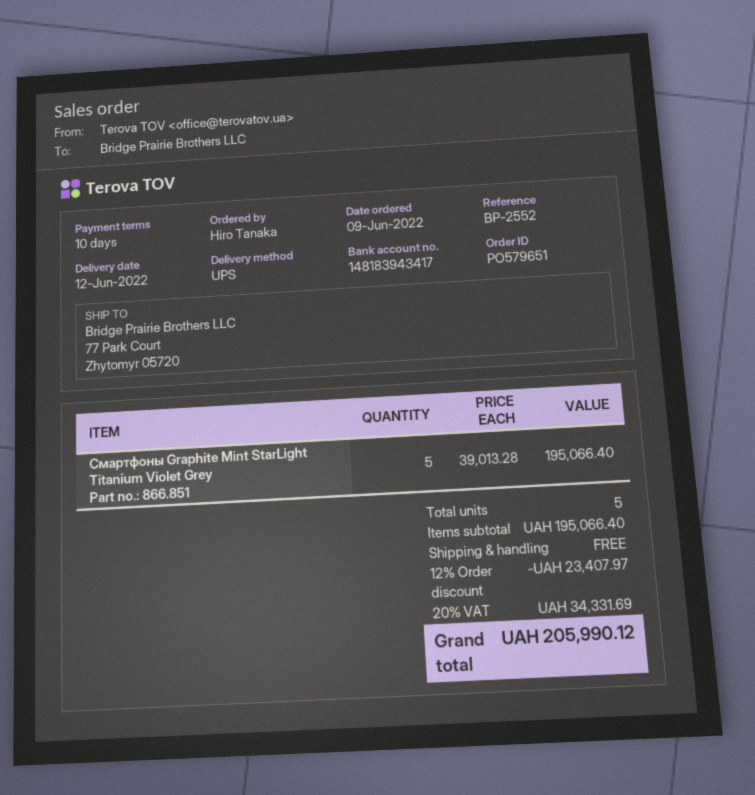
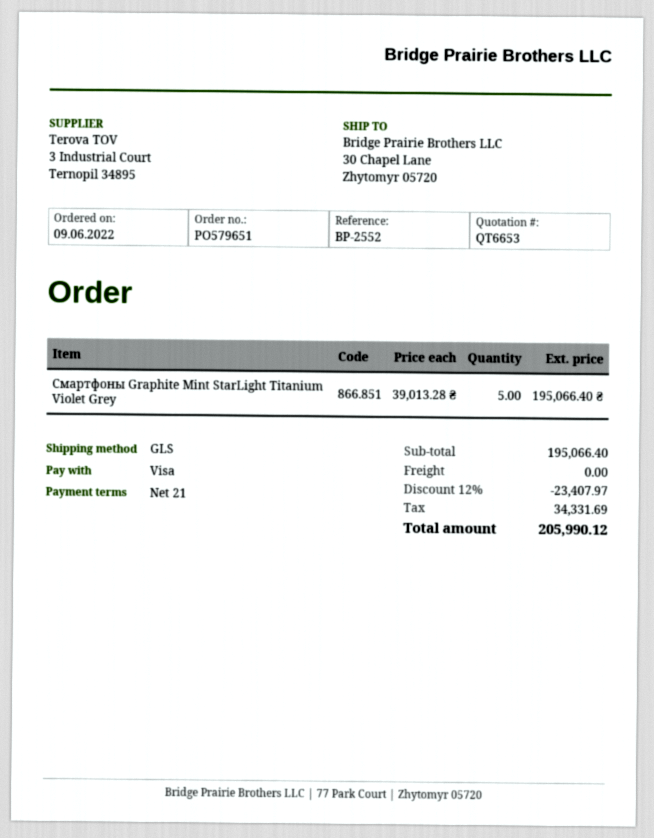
payment terms: 10 days -> 21 days
shipping method: UPS -> GLS
ship to: 77 Park Court, Zhytomyr 05720 -> 30 Chapel Lane, Zhytomyr 05720

